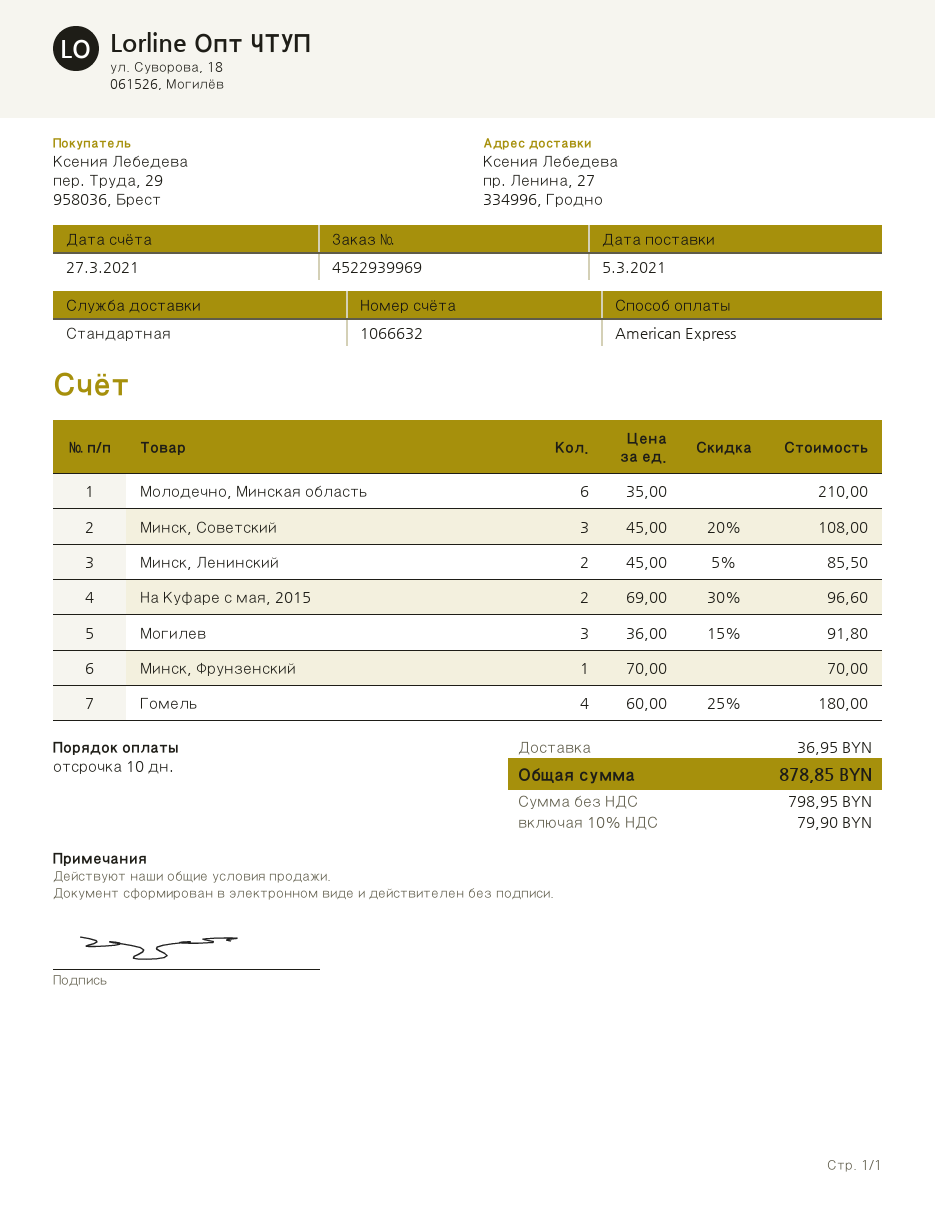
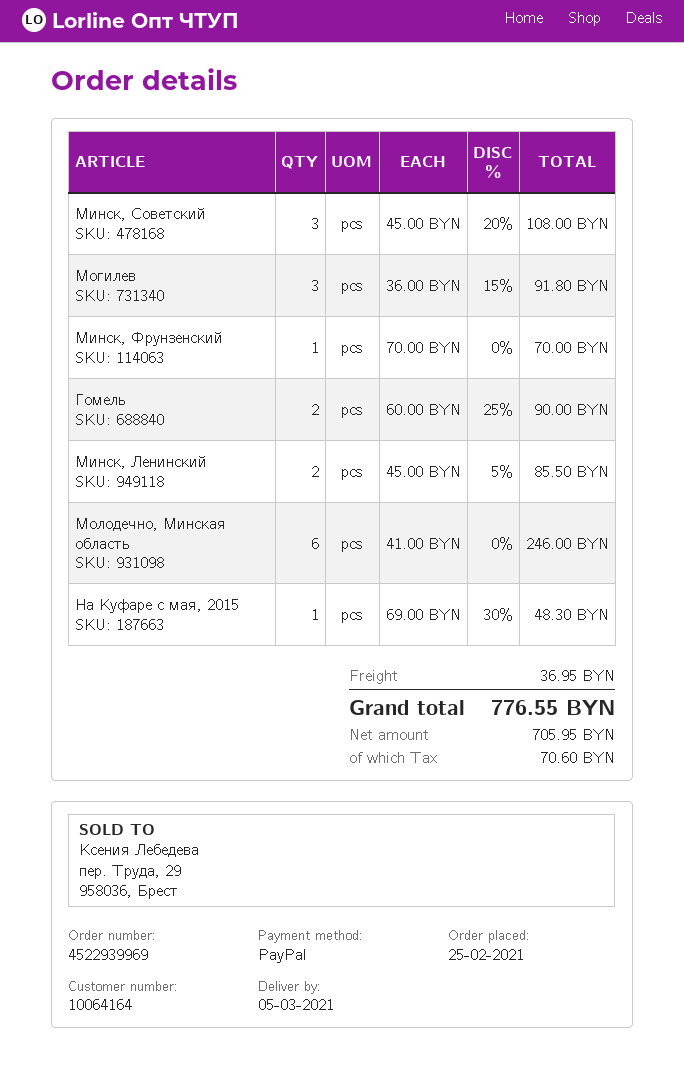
payment method: American Express -> PayPal
Молодечно, Минская область: 6 x 35.00 = 210.00 -> 6 x 41.00 = 246.00
На Куфаре с мая, 2015: 2 x 69.00 - 30% = 96.60 -> 1 x 69.00 - 30% = 48.30
Гомель: 4 x 60.00 - 25% = 180.00 -> 2 x 60.00 - 25% = 90.00
net: 798.95 -> 705.95
tax: 79.90 -> 70.60
total: 878.85 -> 776.55

